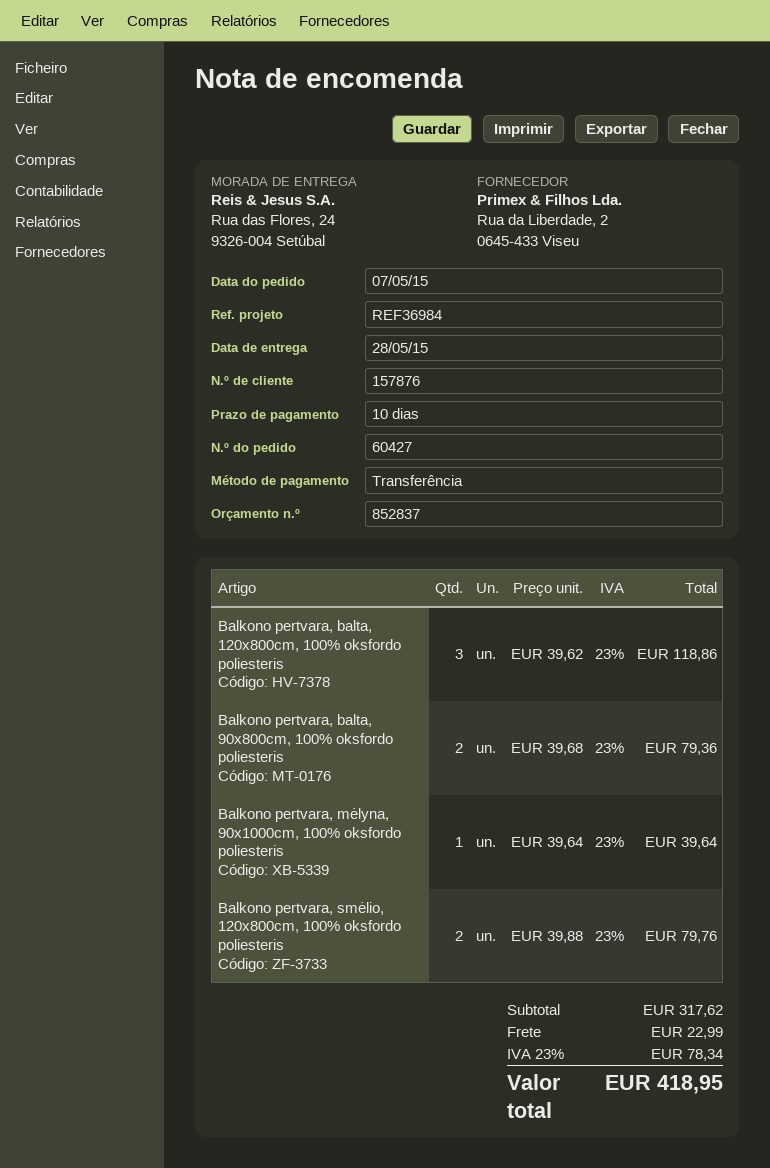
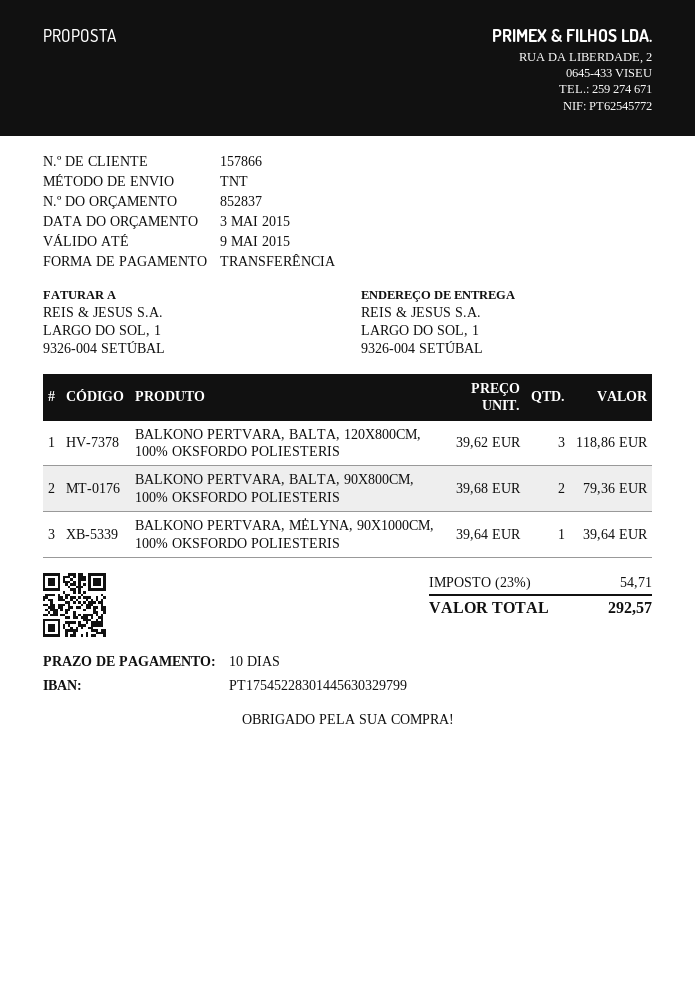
customer number: 157876 -> 157866
ship to: Rua das Flores, 24, 9326-004 Setúbal -> LARGO DO SOL, 1, 9326-004 SETÚBAL
Balkono pertvara, smėlio, 120x800cm, 100% oksfordo poliesteris: 2 x 39.88 = 79.76 -> none
shipping: 22.99 -> none
tax: 23% = 78.34 -> 23% = 54.71
total: 418.95 -> 292.57

